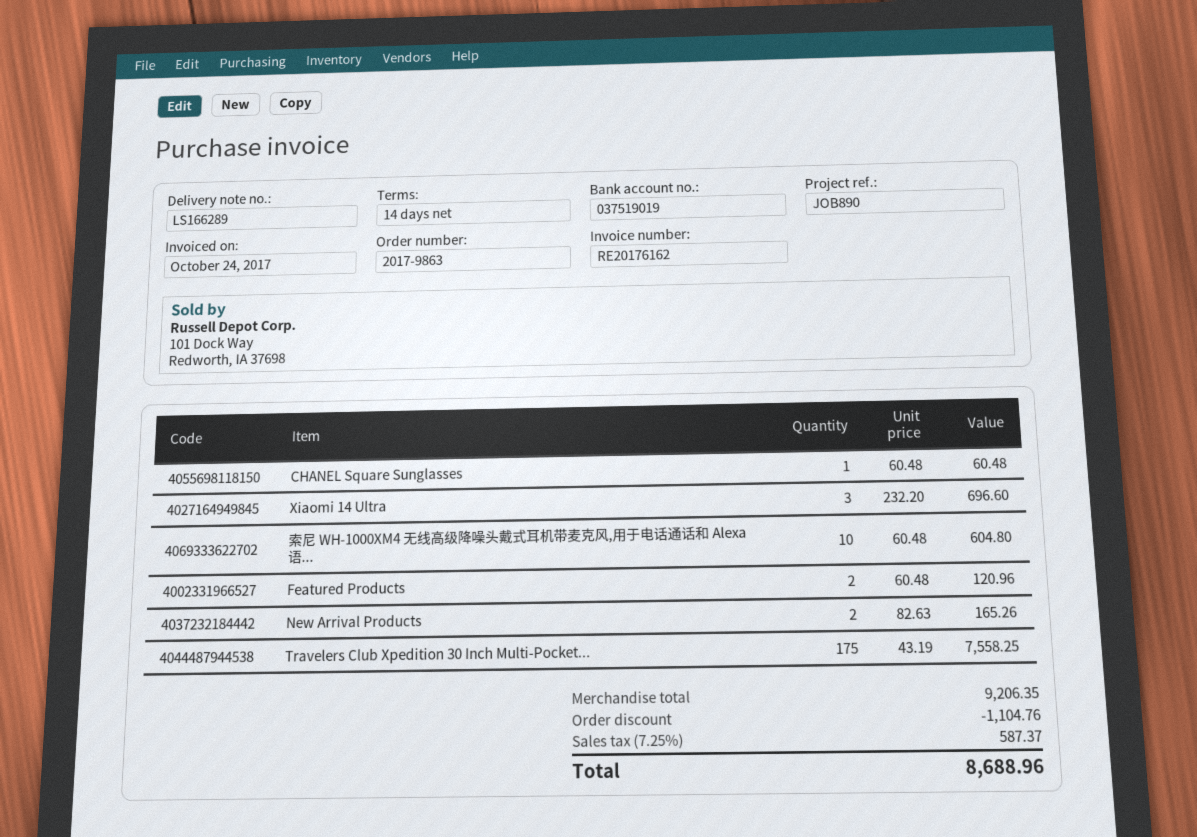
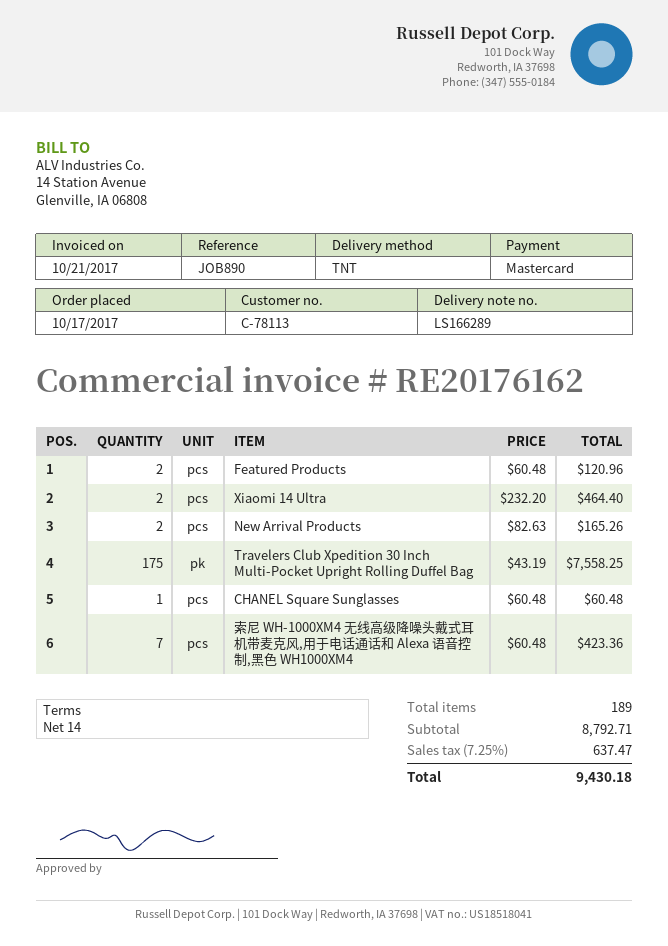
invoice date: 2017-10-24 -> 2017-10-21
Xiaomi 14 Ultra: 3 x 232.20 = 696.60 -> 2 x 232.20 = 464.40
索尼 WH-1000XM4 无线高级降噪头戴式耳机带麦克风,用于电话通话和 Alexa 语...: 10 x 60.48 = 604.80 -> 7 x 60.48 = 423.36
subtotal: 9206.35 -> 8792.71
discount: 1104.76 -> none
tax: 7.25% = 587.37 -> 7.25% = 637.47
total: 8688.96 -> 9430.18

